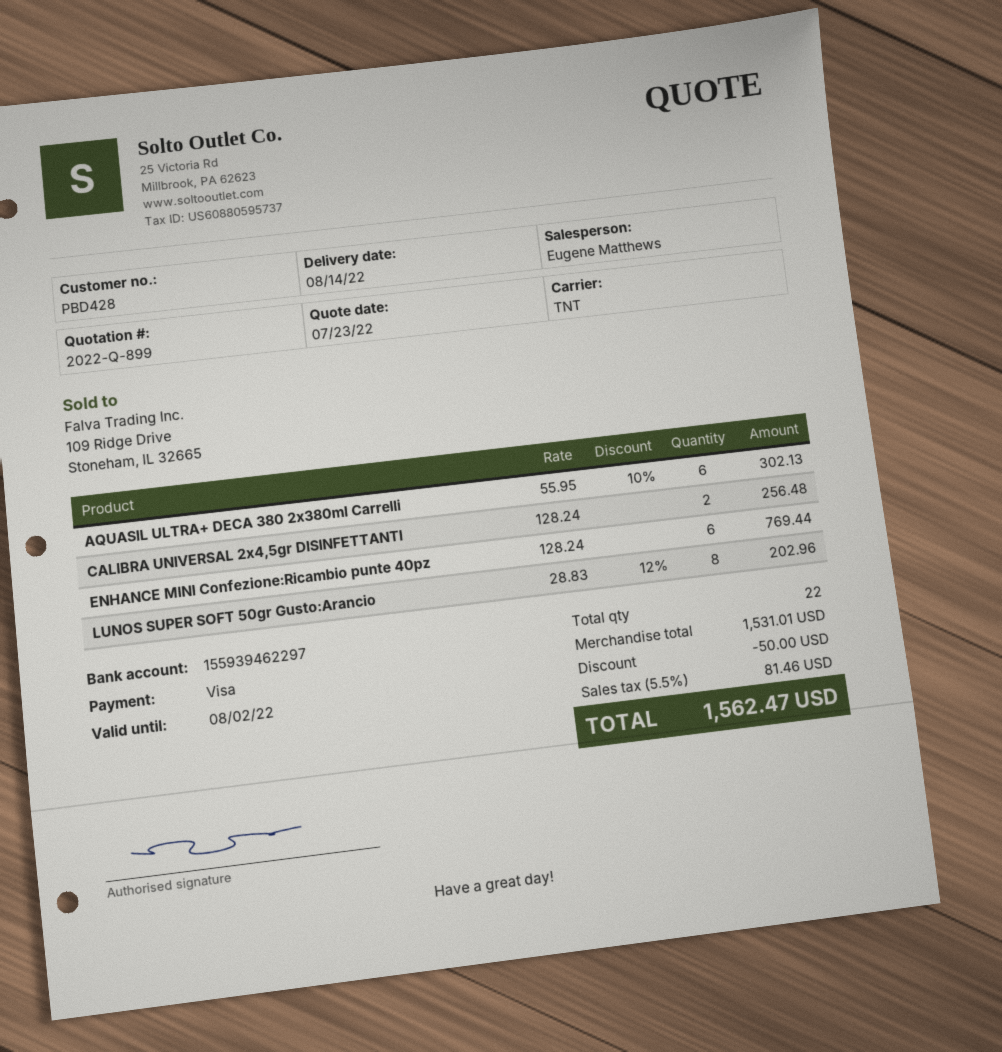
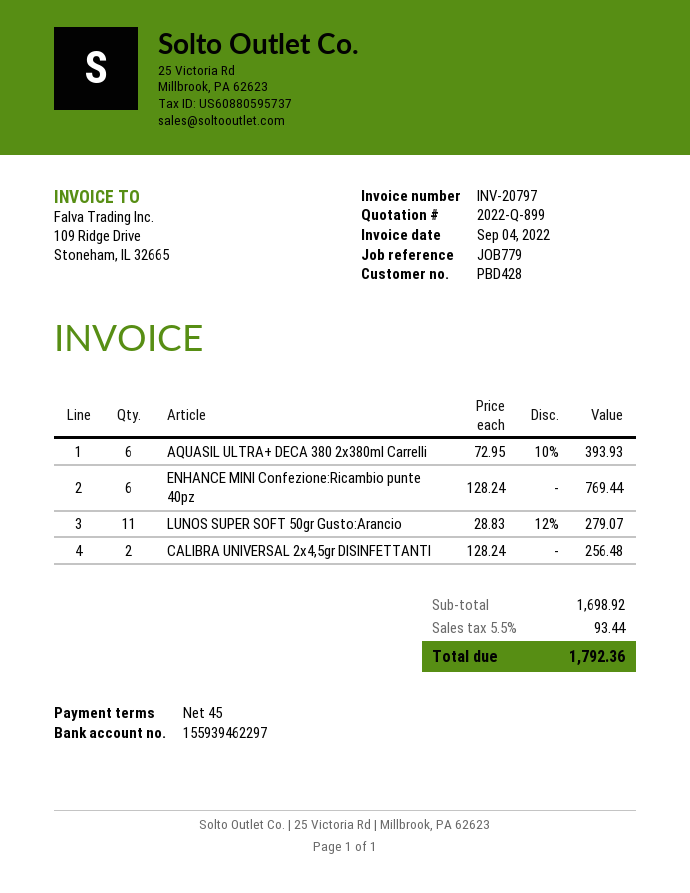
AQUASIL ULTRA+ DECA 380 2x380ml Carrelli: 6 x 55.95 - 10% = 302.13 -> 6 x 72.95 - 10% = 393.93
LUNOS SUPER SOFT 50gr Gusto:Arancio: 8 x 28.83 - 12% = 202.96 -> 11 x 28.83 - 12% = 279.07
subtotal: 1531.01 -> 1698.92
discount: 50.00 -> none
tax: 5.5% = 81.46 -> 5.5% = 93.44
total: 1562.47 -> 1792.36

